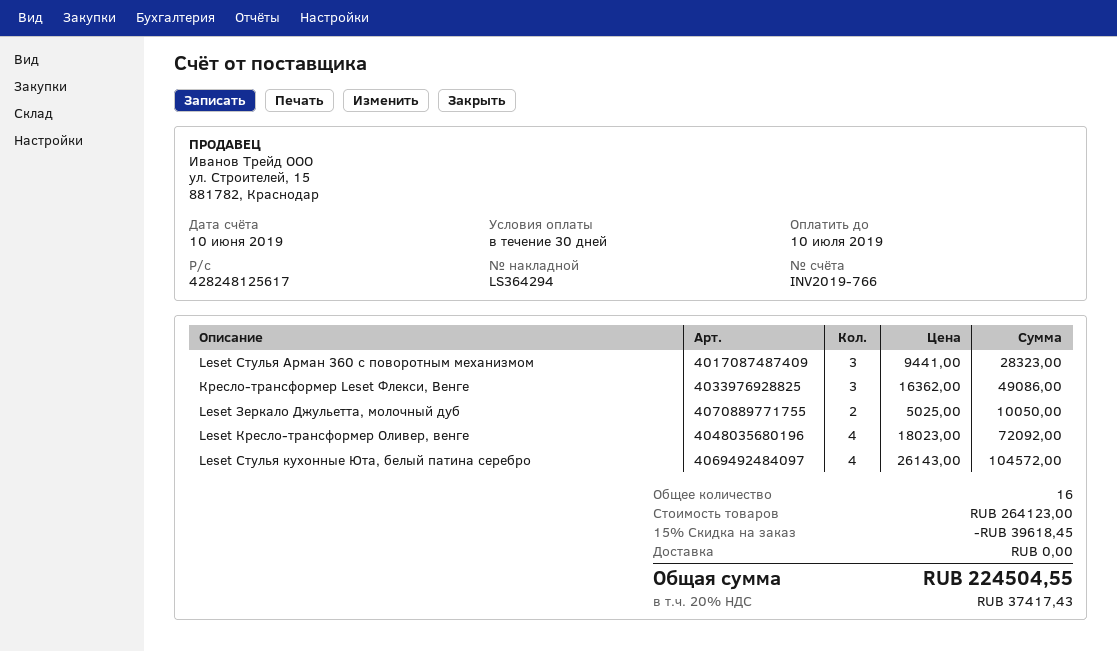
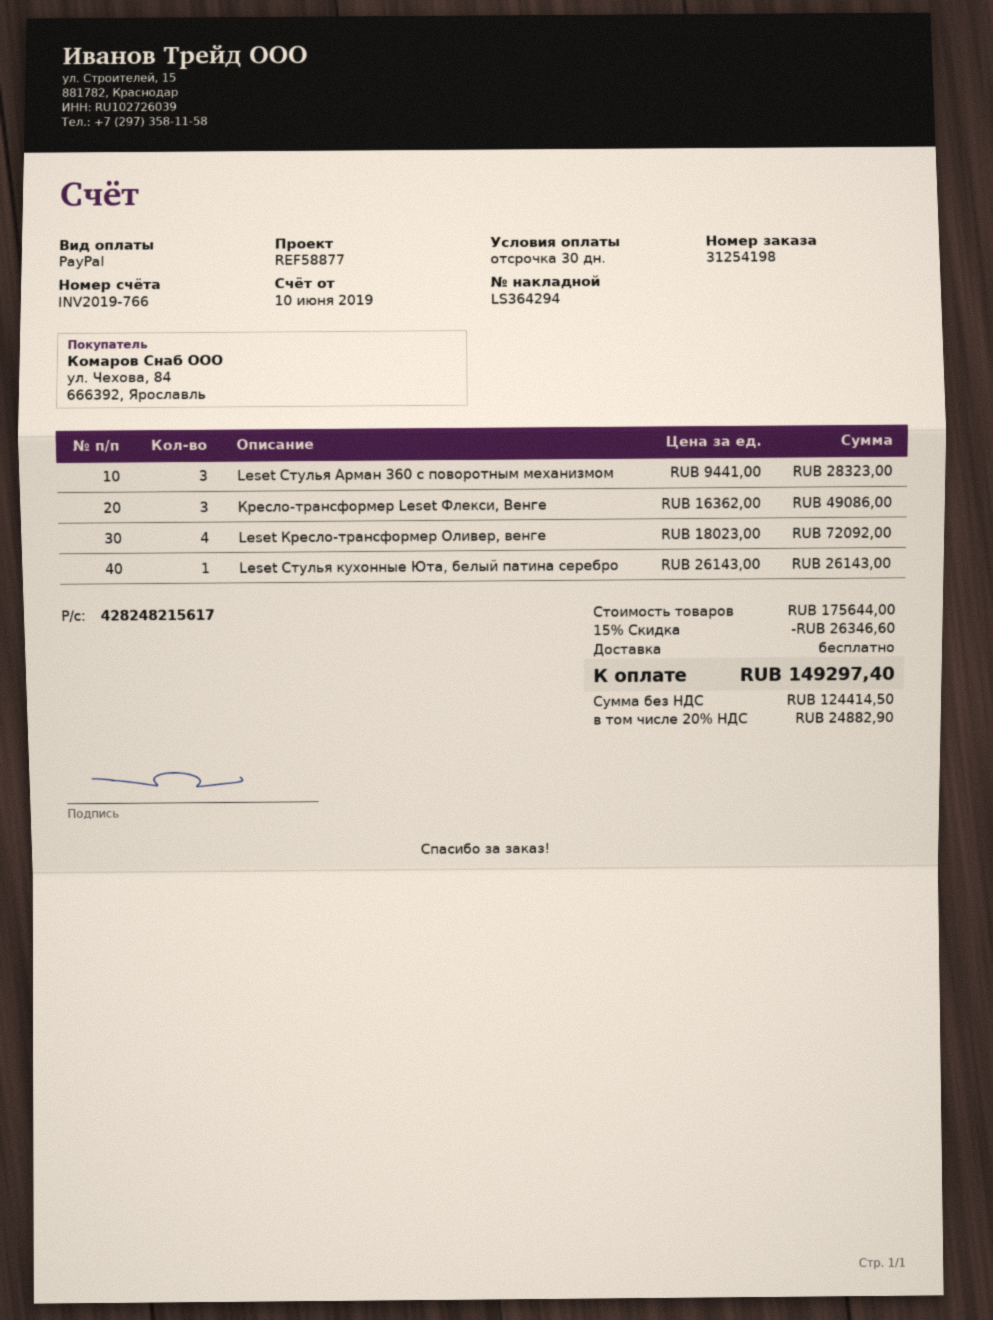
bank account: 428248125617 -> 428248215617
Leset Зеркало Джульетта, молочный дуб: 2 x 5025.00 = 10050.00 -> none
Leset Стулья кухонные Юта, белый патина серебро: 4 x 26143.00 = 104572.00 -> 1 x 26143.00 = 26143.00
subtotal: 264123.00 -> 175644.00
discount: 15% = 39618.45 -> 15% = 26346.60
tax: 20% = 37417.43 -> 20% = 24882.90
total: 224504.55 -> 149297.40

